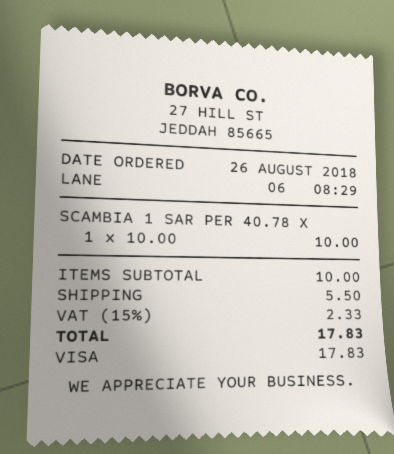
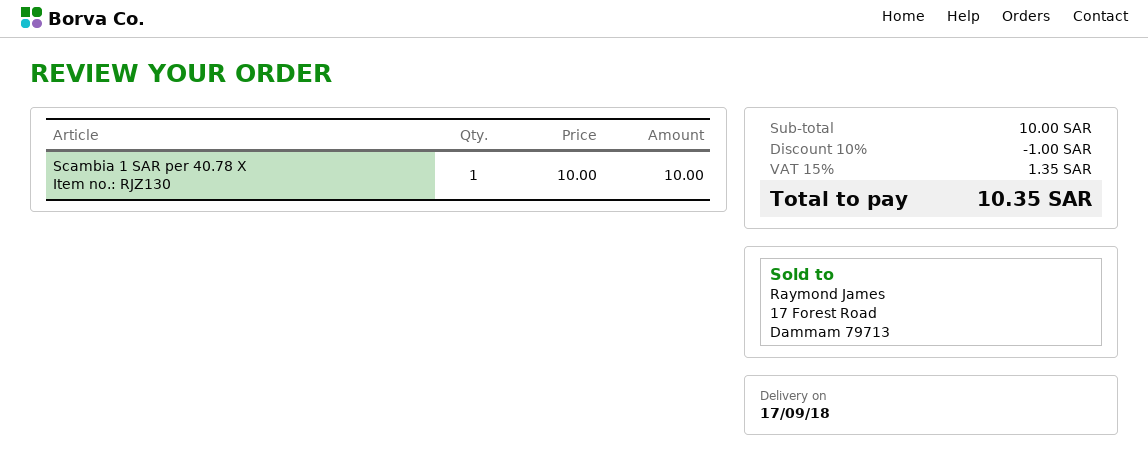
discount: none -> 10% = 1.00
shipping: 5.50 -> none
tax: 15% = 2.33 -> 15% = 1.35
total: 17.83 -> 10.35

